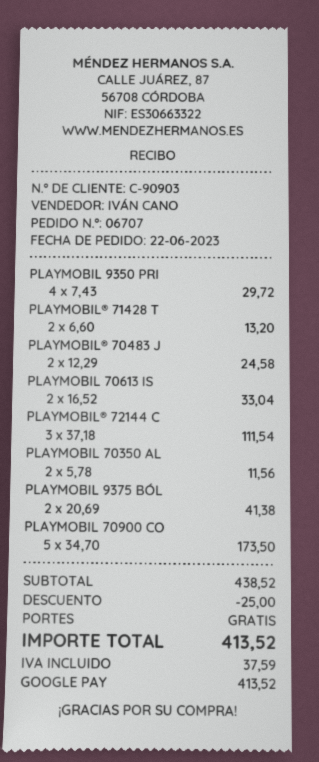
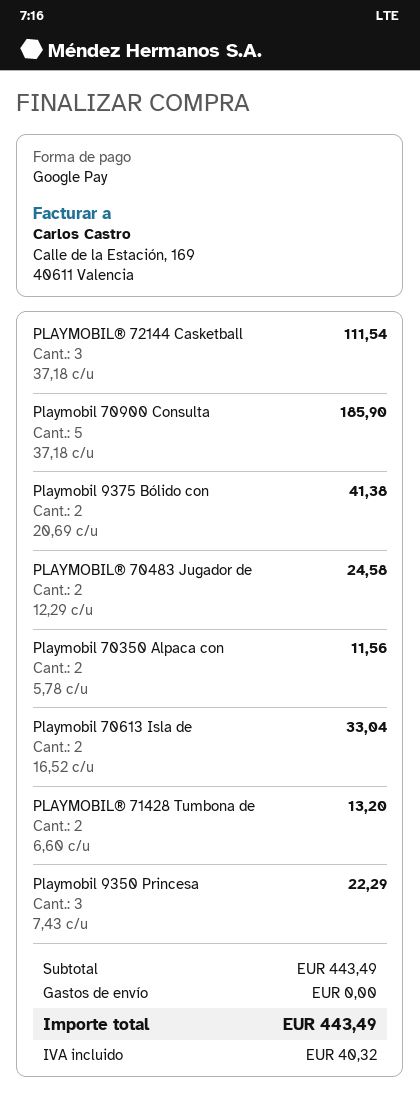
PLAYMOBIL 9350 PRI: 4 x 7.43 = 29.72 -> 3 x 7.43 = 22.29
PLAYMOBIL 70900 CO: 5 x 34.70 = 173.50 -> 5 x 37.18 = 185.90
subtotal: 438.52 -> 443.49
discount: 25.00 -> none
tax: 37.59 -> 40.32
total: 413.52 -> 443.49

